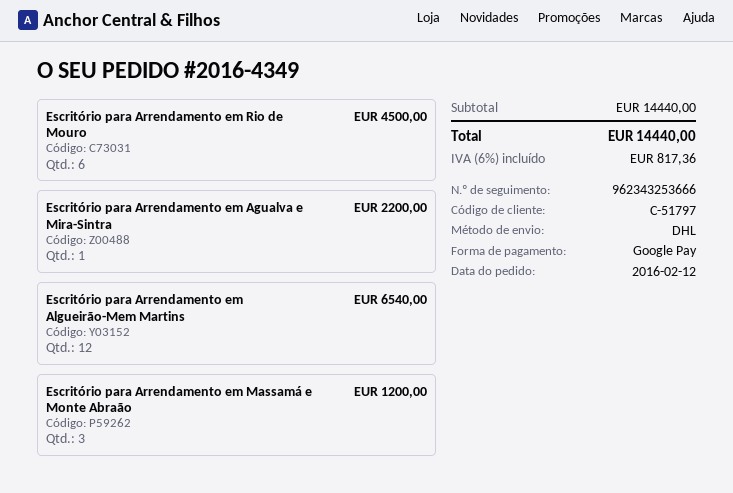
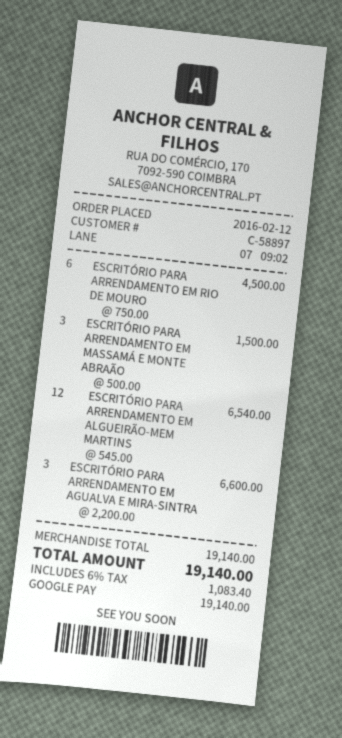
customer number: C-51797 -> C-58897
Escritório para Arrendamento em Agualva e Mira-Sintra: 1 for 2200.00 -> 3 for 6600.00
Escritório para Arrendamento em Massamá e Monte Abraão: 3 for 1200.00 -> 3 for 1500.00
subtotal: 14440.00 -> 19140.00
tax: 6% = 817.36 -> 6% = 1083.40
total: 14440.00 -> 19140.00

